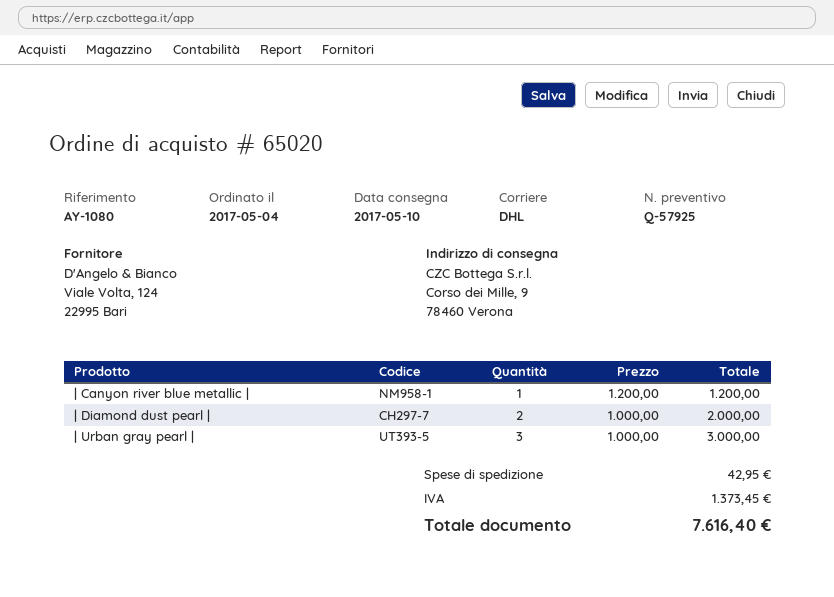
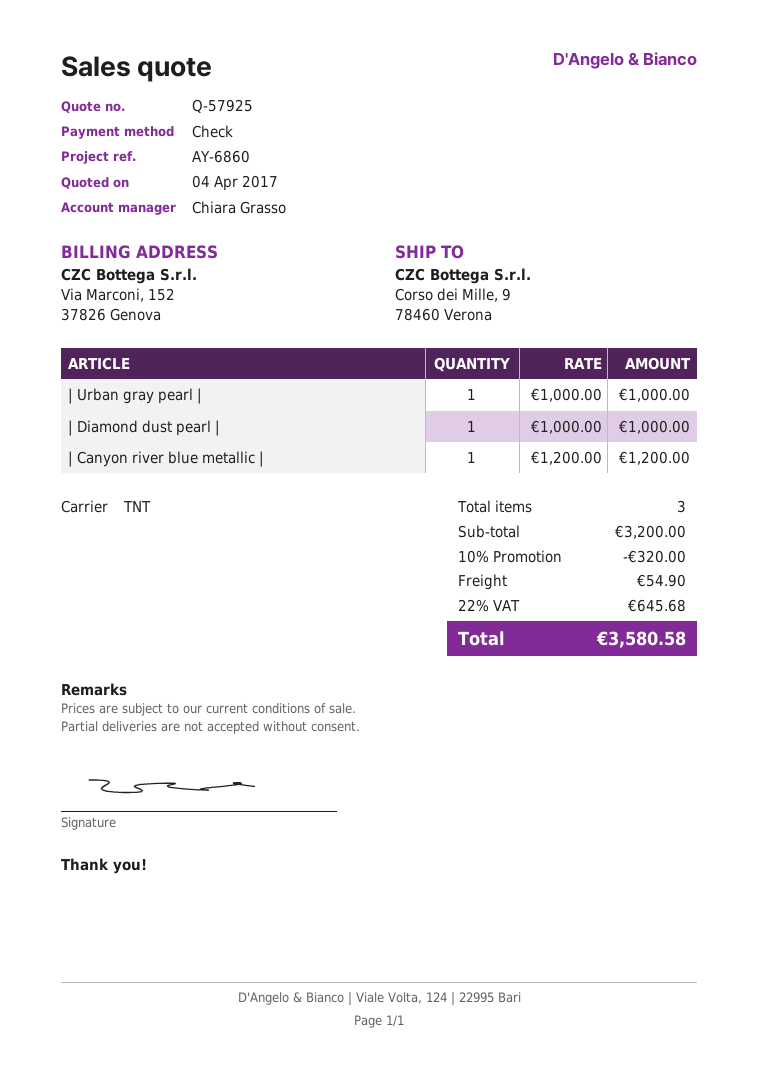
reference: AY-1080 -> AY-6860
shipping method: DHL -> TNT
| Diamond dust pearl |: 2 x 1000.00 = 2000.00 -> 1 x 1000.00 = 1000.00
| Urban gray pearl |: 3 x 1000.00 = 3000.00 -> 1 x 1000.00 = 1000.00
discount: none -> 10% = 320.00
shipping: 42.95 -> 54.90
tax: 1373.45 -> 645.68
total: 7616.40 -> 3580.58

